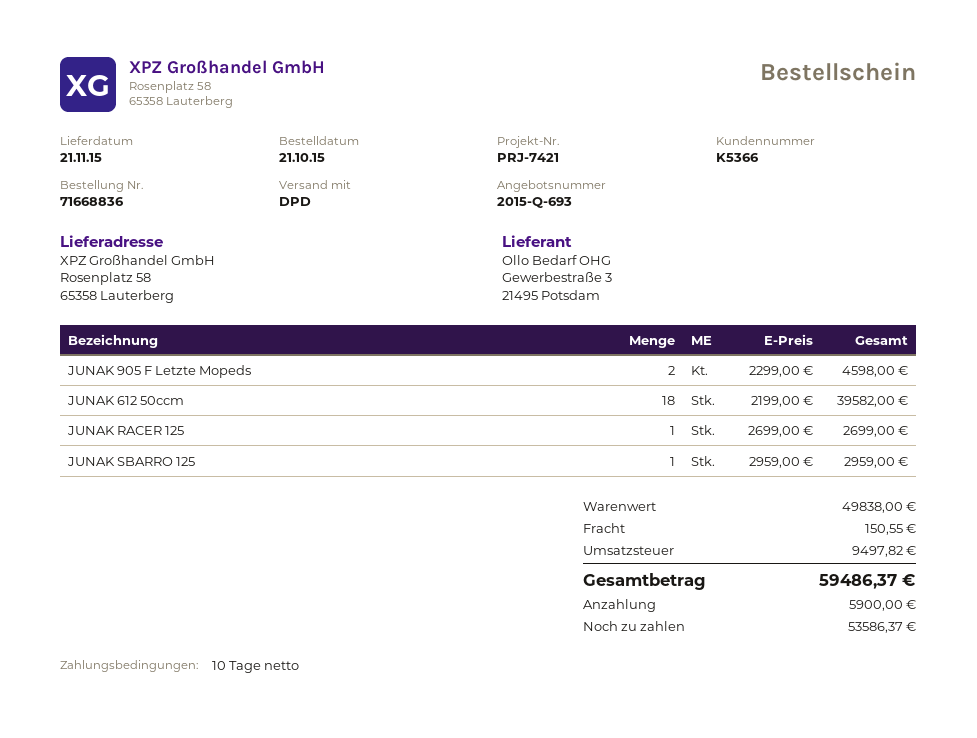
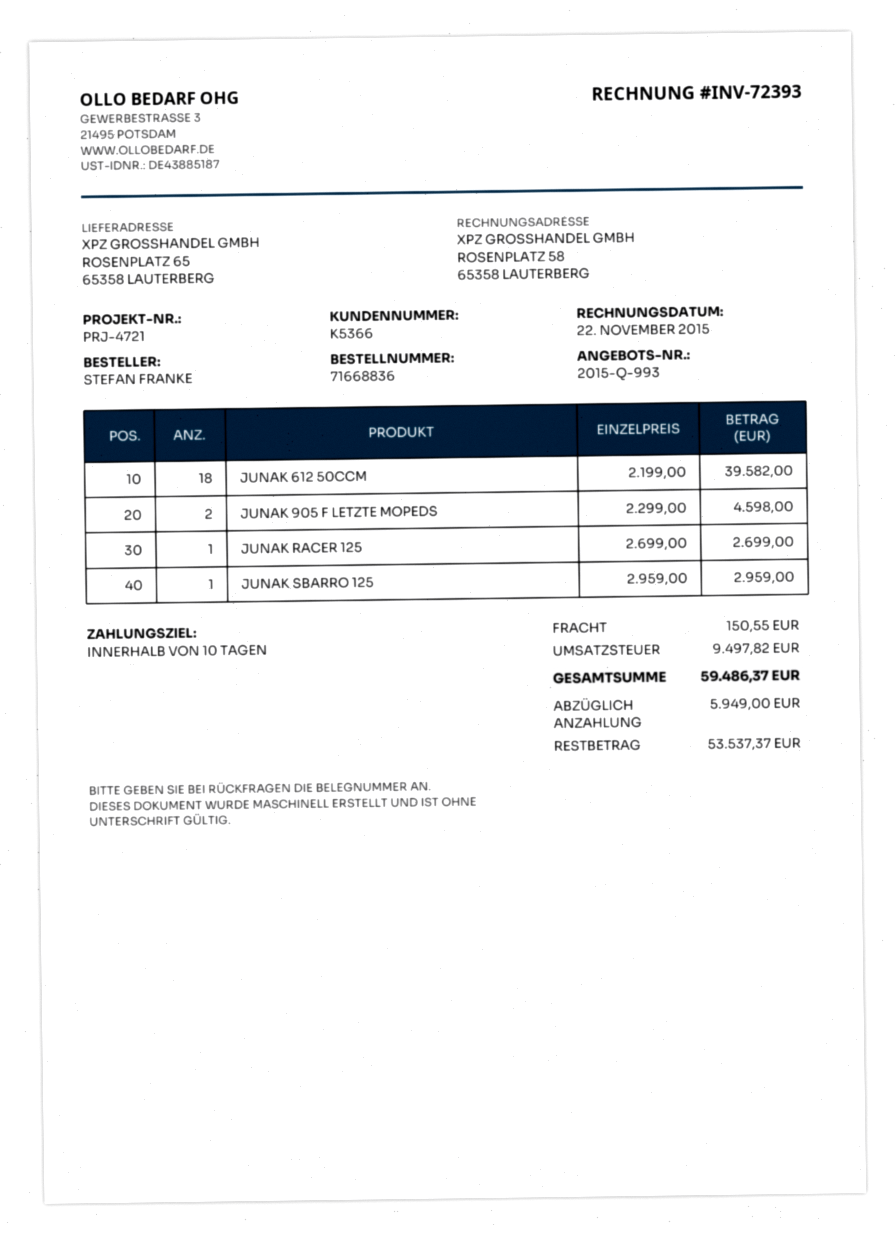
quote number: 2015-Q-693 -> 2015-Q-993
reference: PRJ-7421 -> PRJ-4721
ship to: Rosenplatz 58, 65358 Lauterberg -> ROSENPLATZ 65, 65358 LAUTERBERG
deposit: 5900.00 -> 5949.00
balance: 53586.37 -> 53537.37

